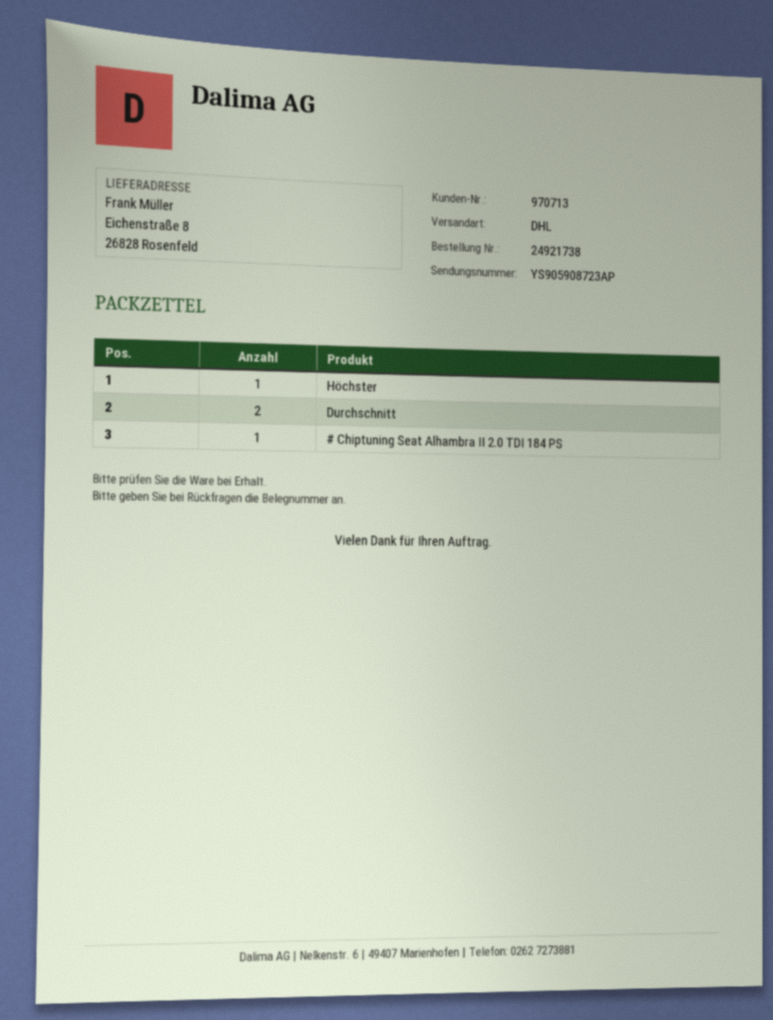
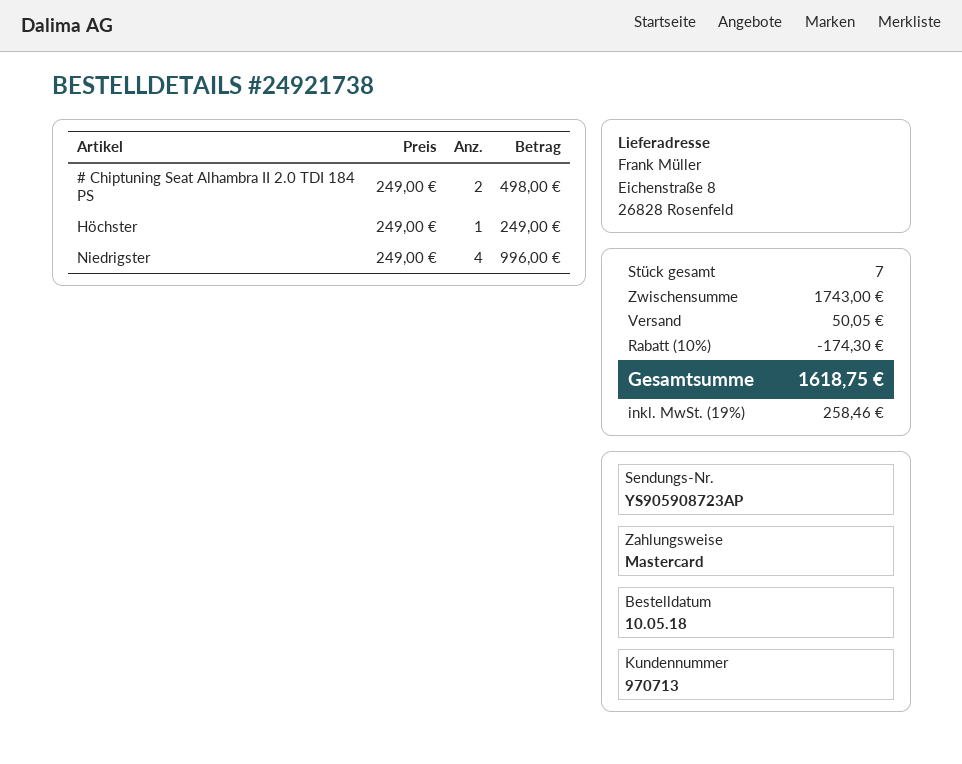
Durchschnitt: 2 -> none
# Chiptuning Seat Alhambra II 2.0 TDI 184 PS: 1 -> 2
Niedrigster: none -> 4

